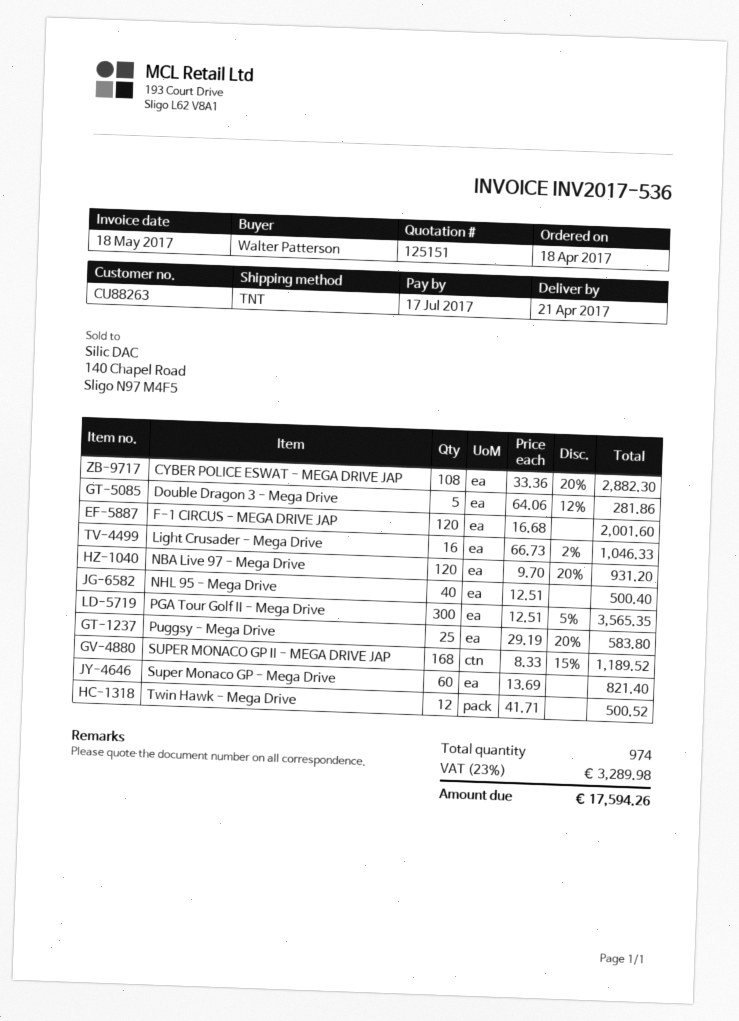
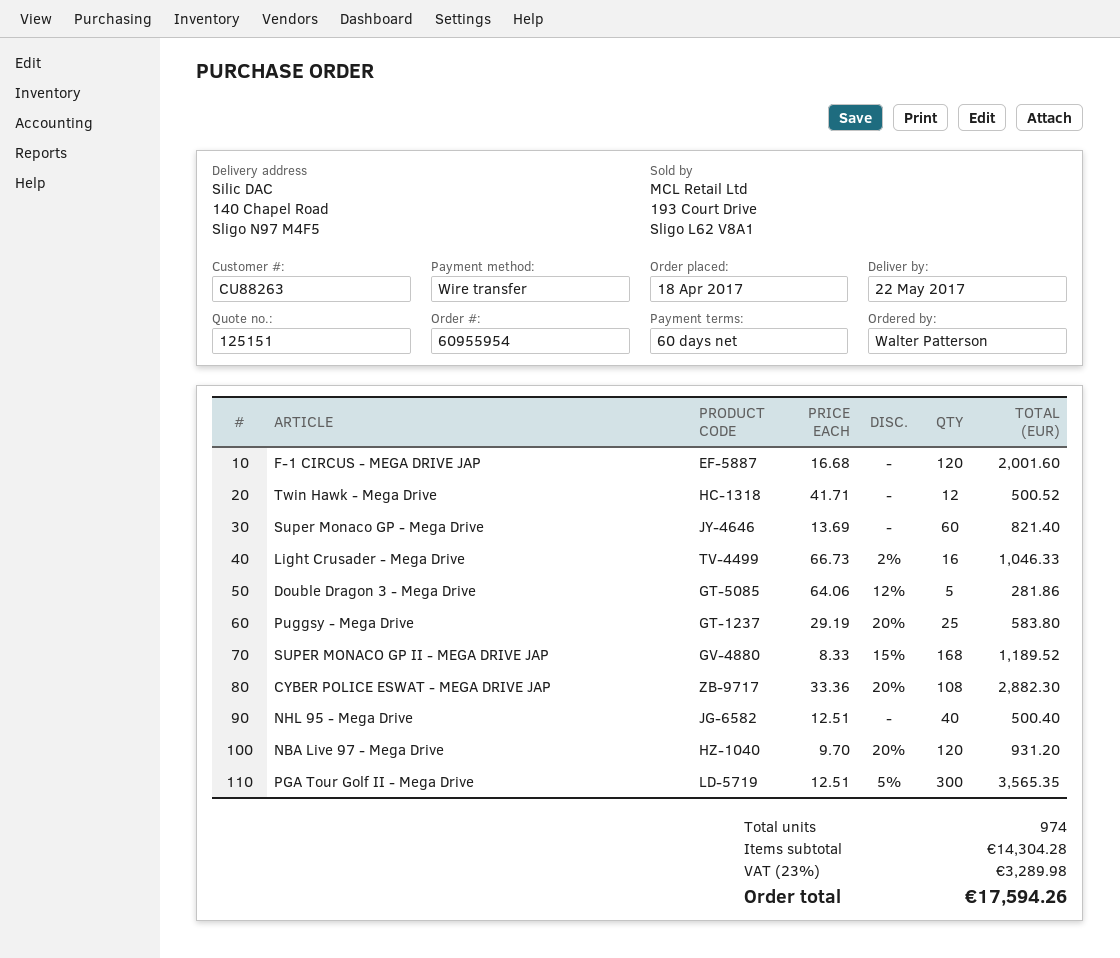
delivery date: 2017-04-21 -> 2017-05-22

